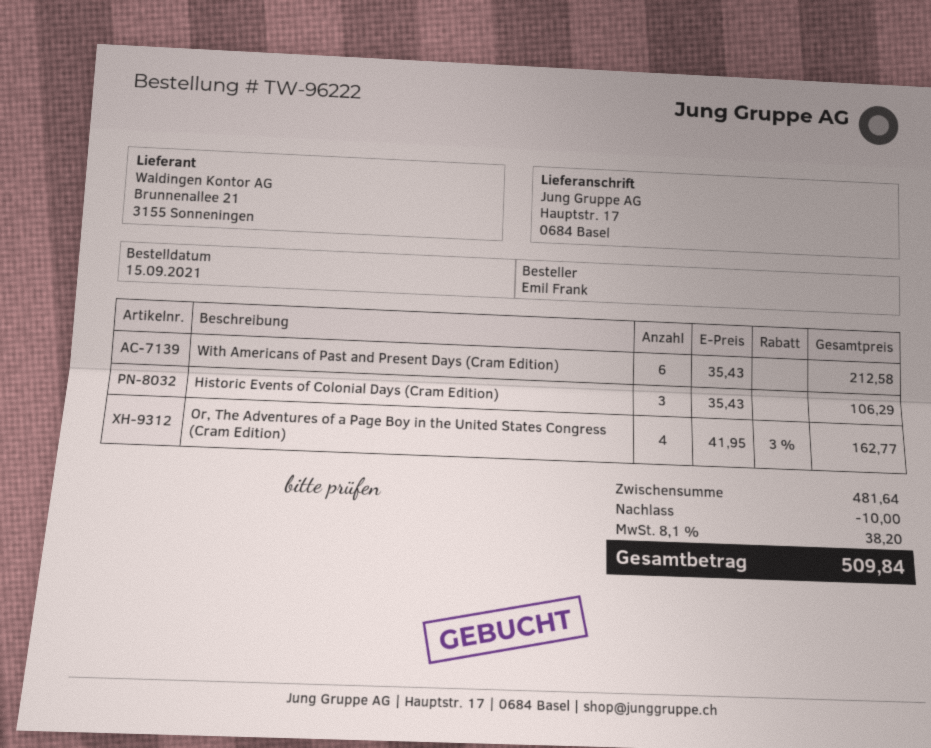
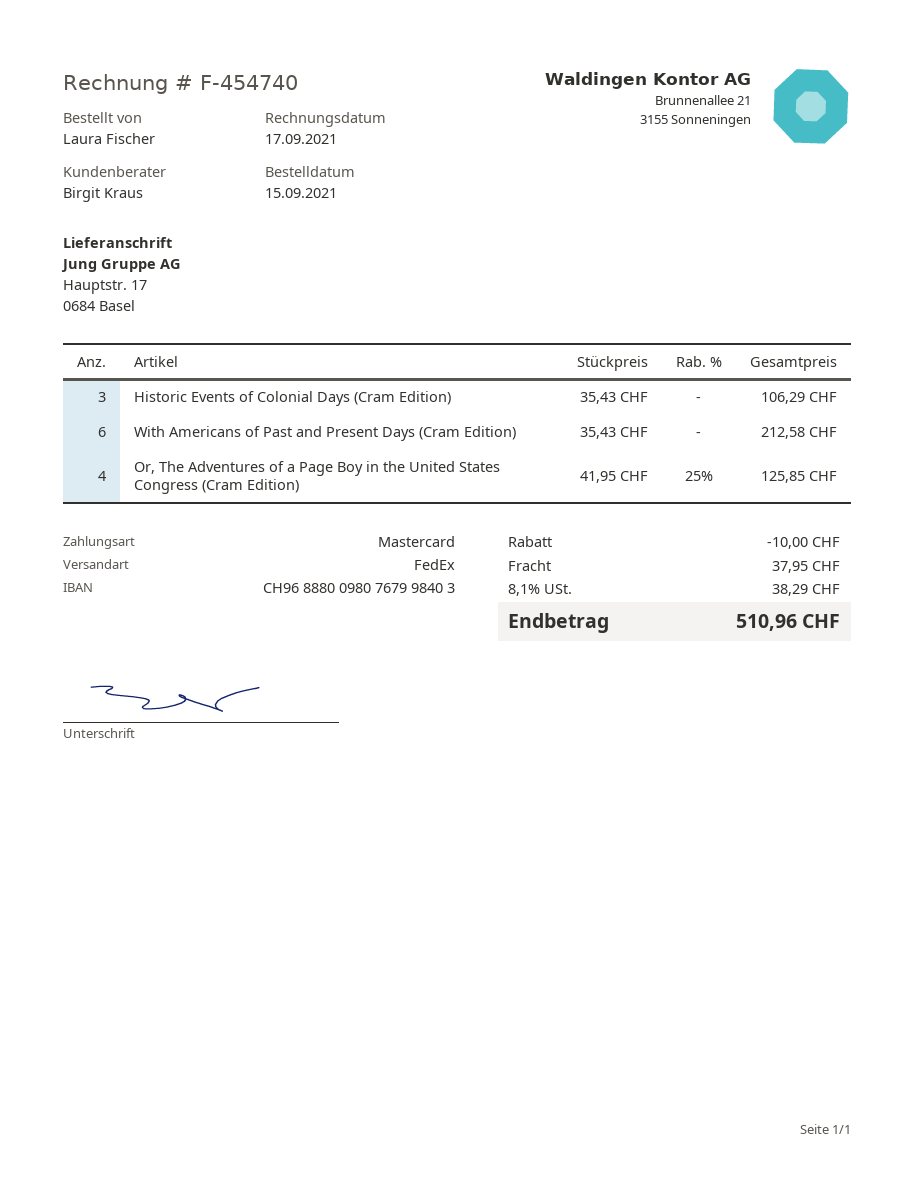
ordered by: Emil Frank -> Laura Fischer
Or, The Adventures of a Page Boy in the United States Congress (Cram Edition): 4 x 41.95 - 3% = 162.77 -> 4 x 41.95 - 25% = 125.85
shipping: none -> 37.95
tax: 8.1% = 38.20 -> 8.1% = 38.29
total: 509.84 -> 510.96

